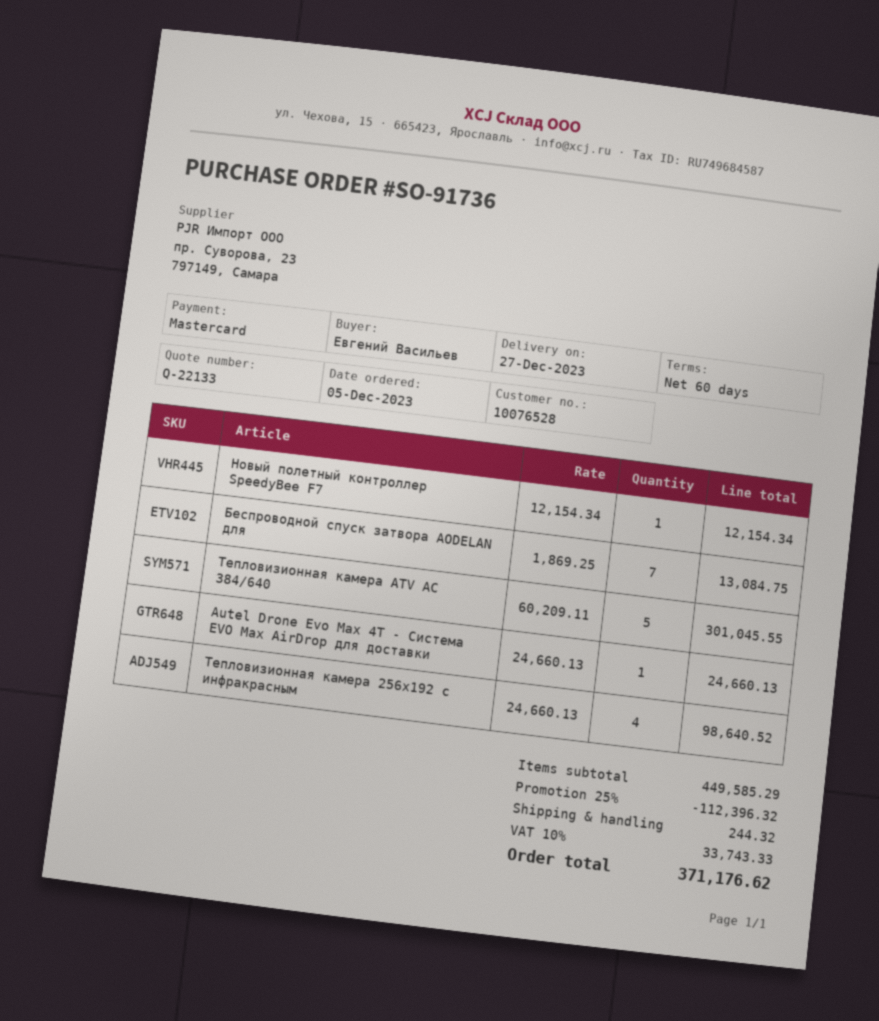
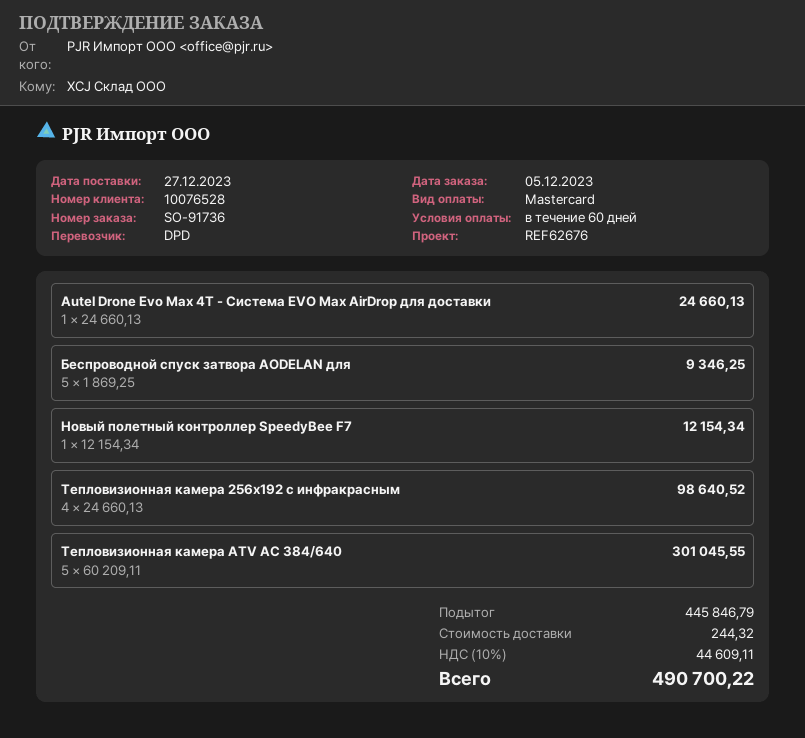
Беспроводной спуск затвора AODELAN для: 7 x 1869.25 = 13084.75 -> 5 x 1869.25 = 9346.25
subtotal: 449585.29 -> 445846.79
discount: 25% = 112396.32 -> none
tax: 10% = 33743.33 -> 10% = 44609.11
total: 371176.62 -> 490700.22

